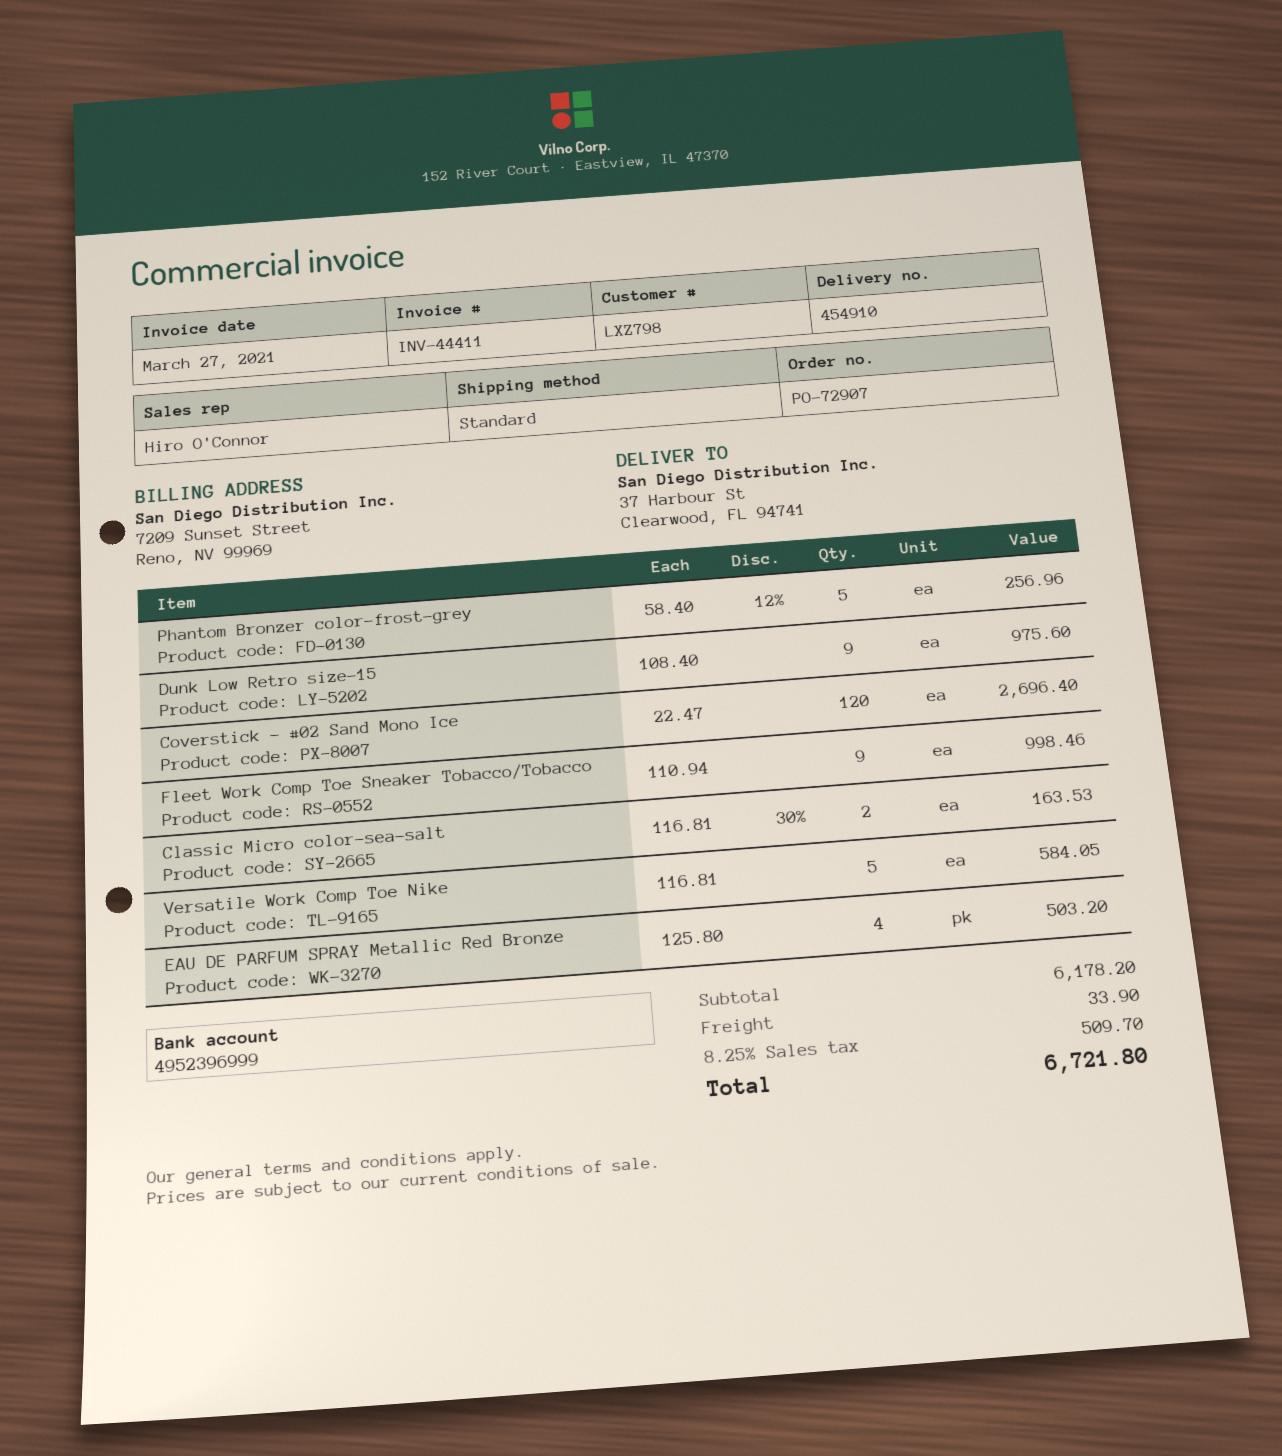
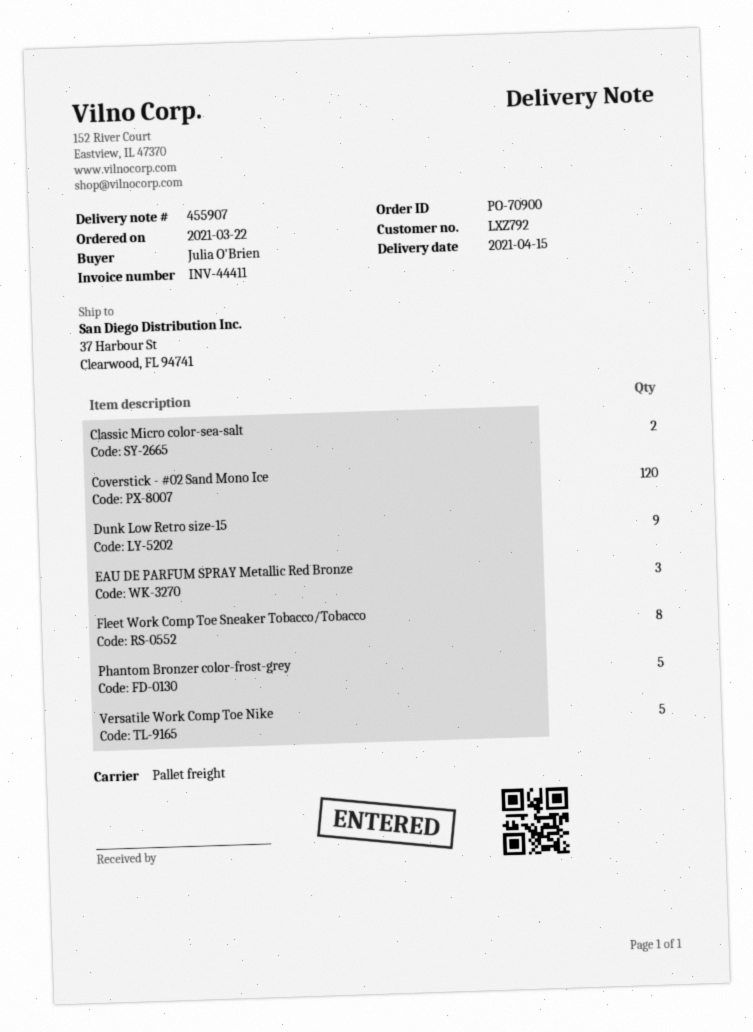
order number: PO-72907 -> PO-70900
delivery note number: 454910 -> 455907
customer number: LXZ798 -> LXZ792
shipping method: standard -> pallet freight
Fleet Work Comp Toe Sneaker Tobacco/Tobacco: 9 -> 8
EAU DE PARFUM SPRAY Metallic Red Bronze: 4 -> 3

